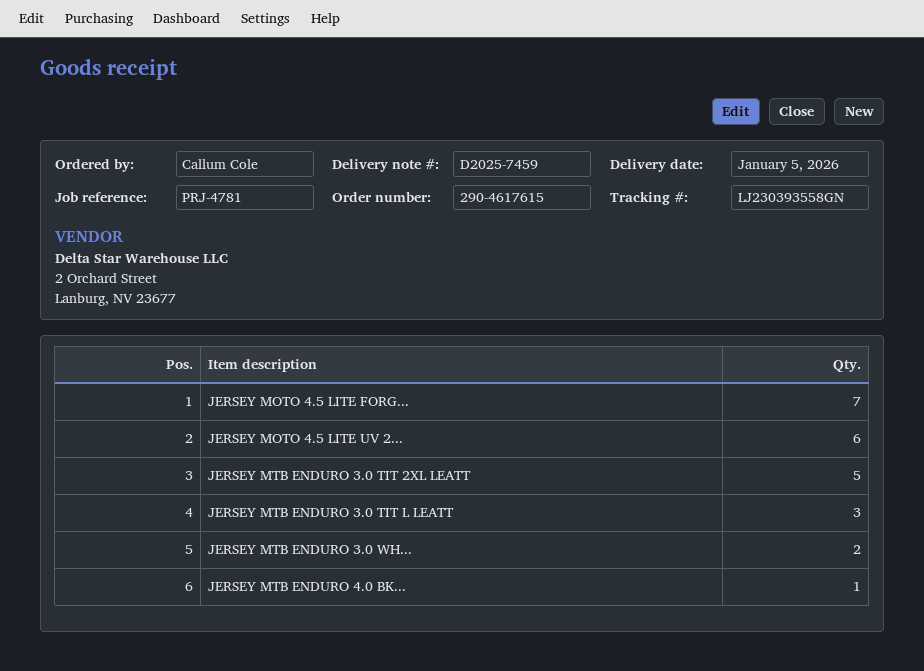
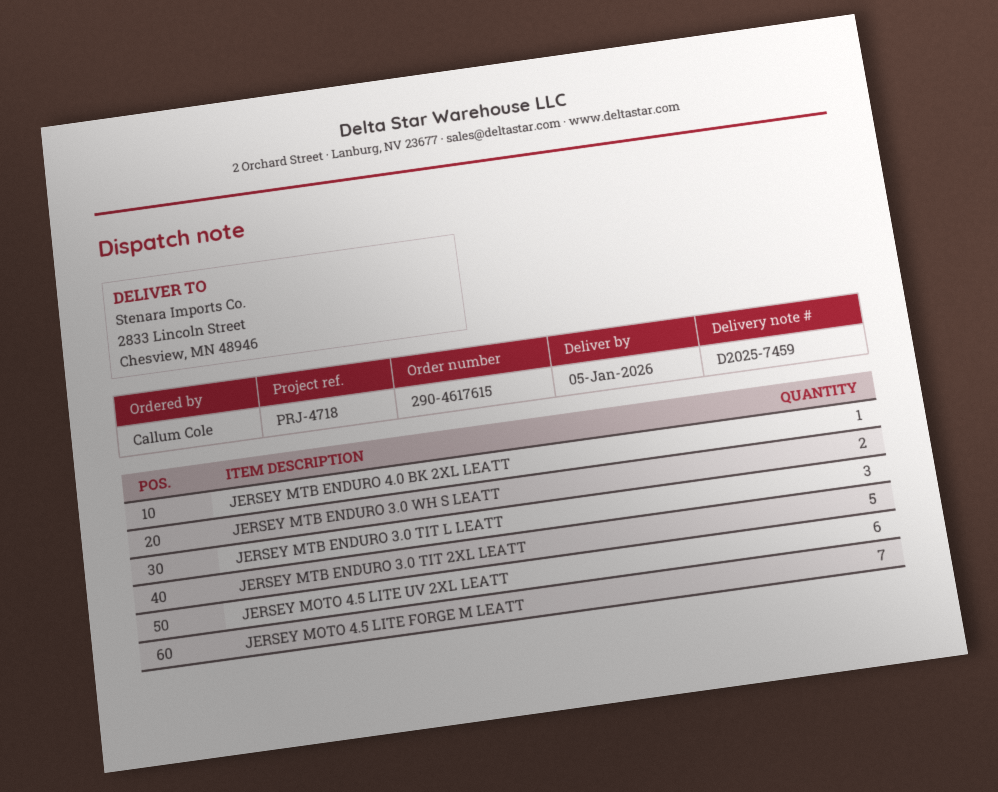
reference: PRJ-4781 -> PRJ-4718

